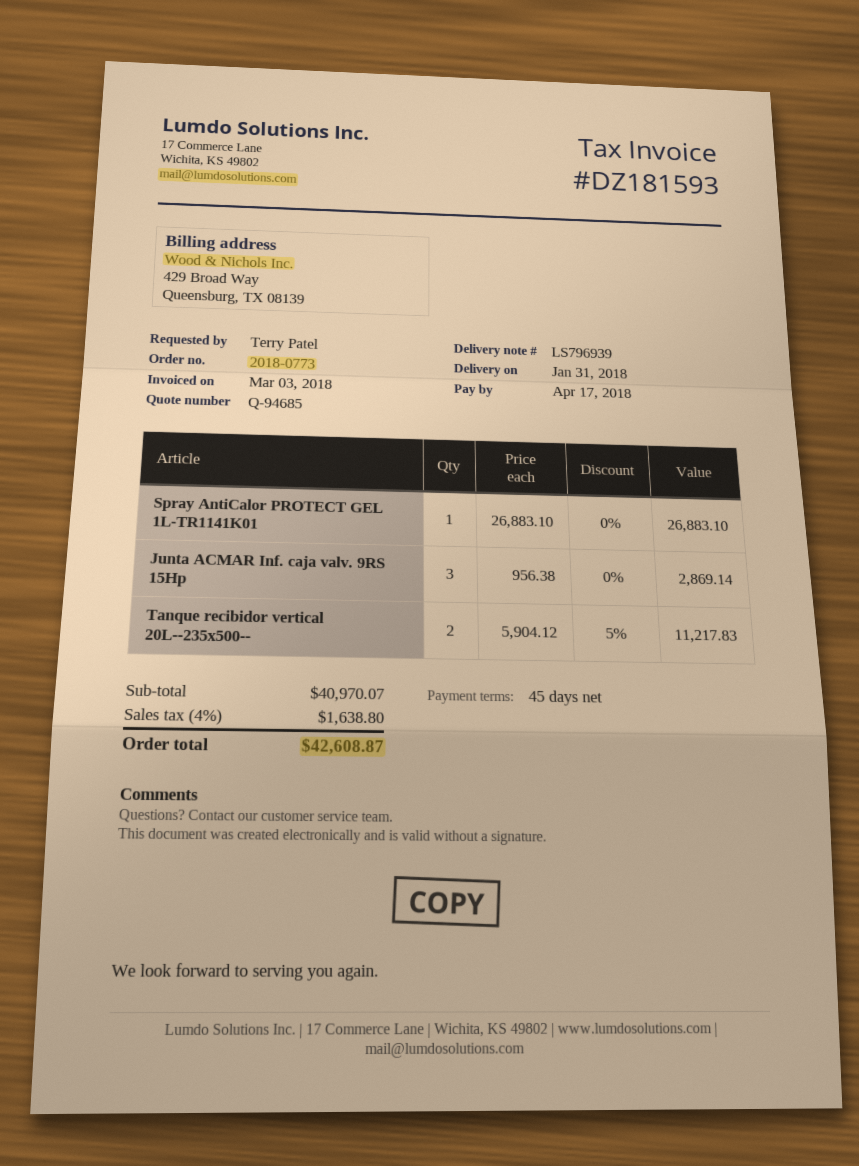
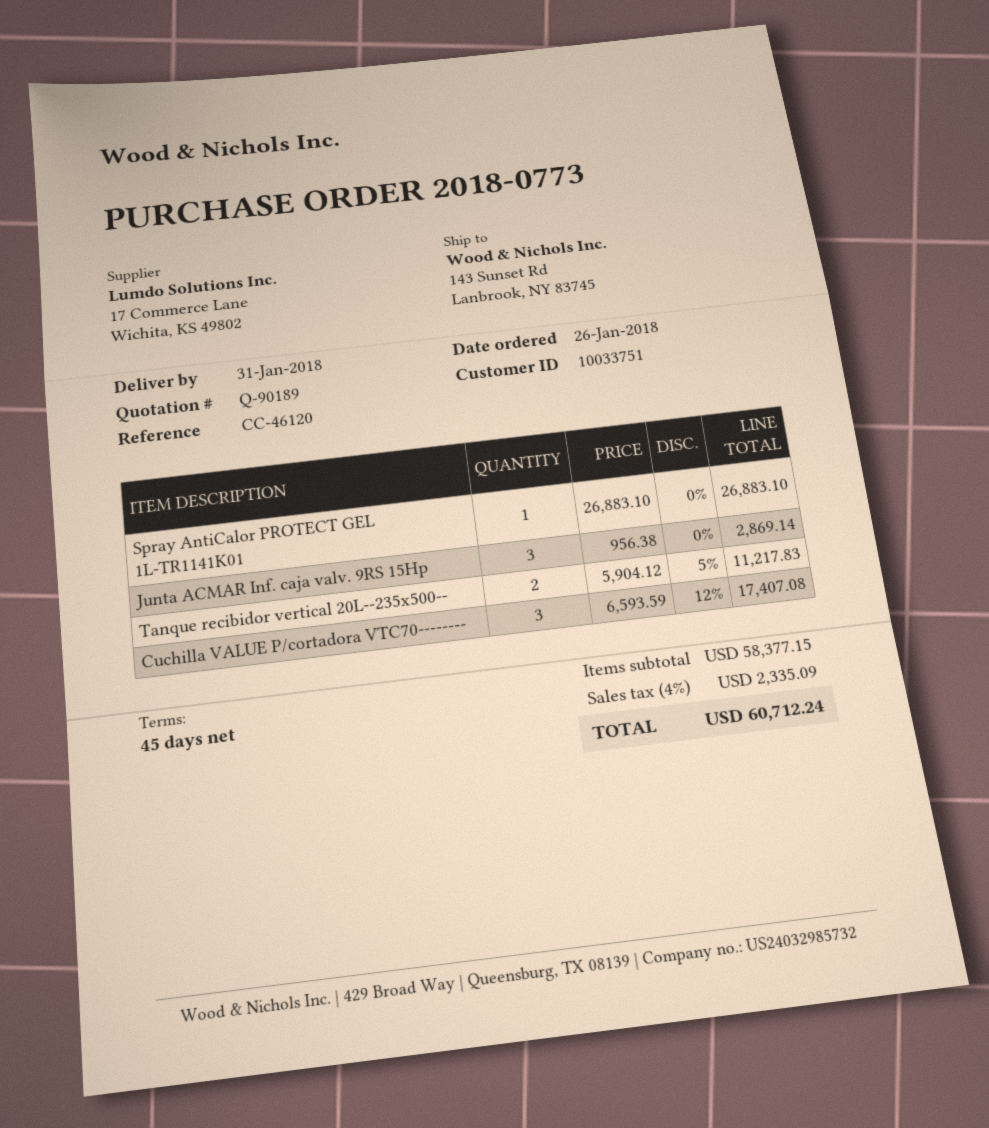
quote number: Q-94685 -> Q-90189
Cuchilla VALUE P/cortadora VTC70--------: none -> 3 x 6593.59 - 12% = 17407.08
subtotal: 40970.07 -> 58377.15
tax: 4% = 1638.80 -> 4% = 2335.09
total: 42608.87 -> 60712.24

